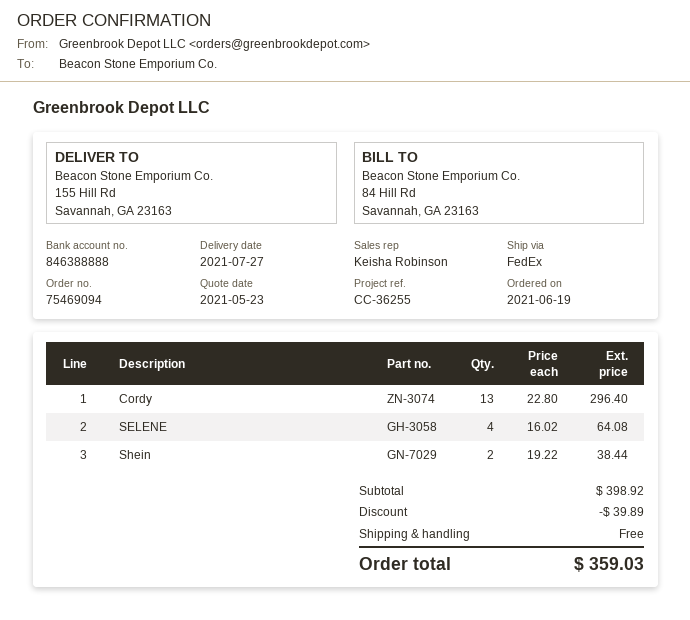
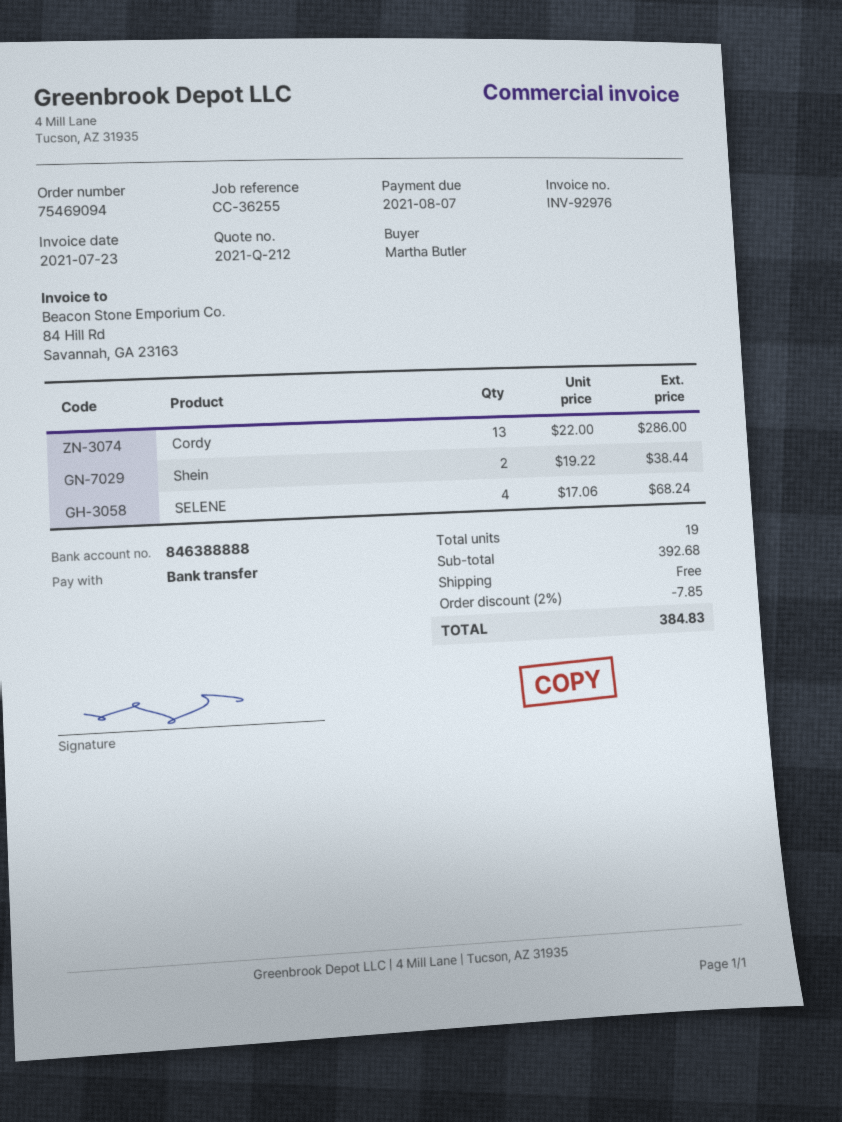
Cordy: 13 x 22.80 = 296.40 -> 13 x 22.00 = 286.00
SELENE: 4 x 16.02 = 64.08 -> 4 x 17.06 = 68.24
subtotal: 398.92 -> 392.68
discount: 39.89 -> 7.85
total: 359.03 -> 384.83

